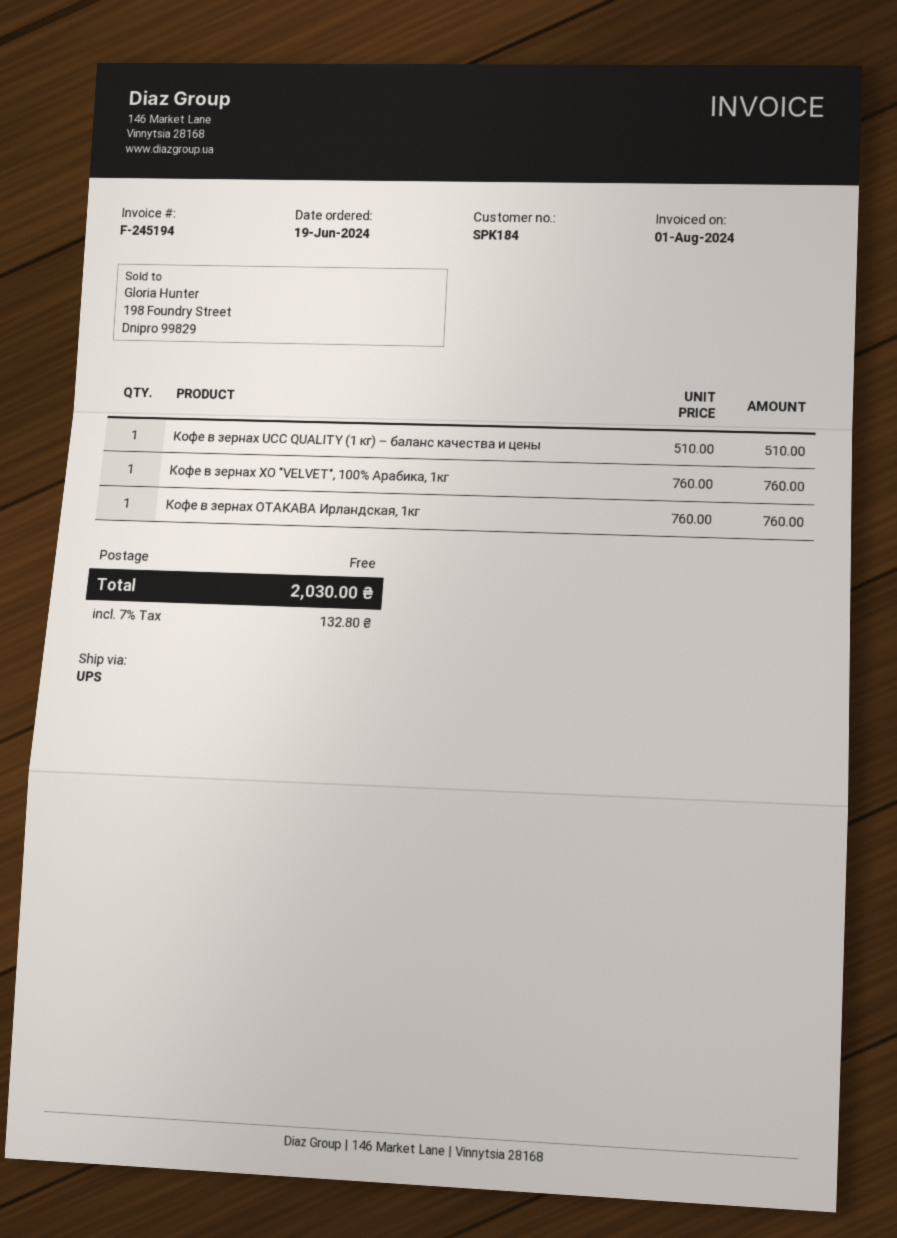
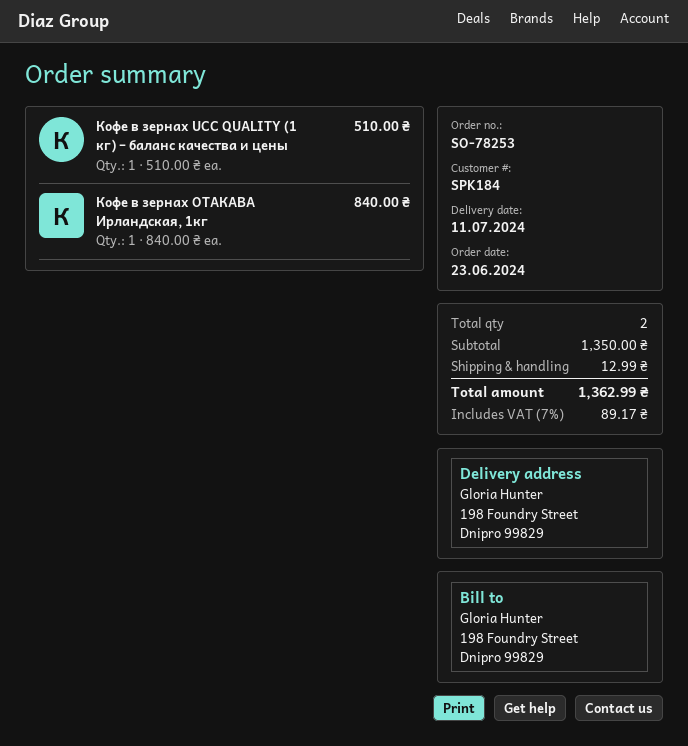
order date: 2024-06-19 -> 2024-06-23
Кофе в зернах ХО "VELVET", 100% Арабика, 1кг: 1 x 760.00 = 760.00 -> none
Кофе в зернах ОТАКАВА Ирландская, 1кг: 1 x 760.00 = 760.00 -> 1 x 840.00 = 840.00
shipping: 0.00 -> 12.99
tax: 7% = 132.80 -> 7% = 89.17
total: 2030.00 -> 1362.99

